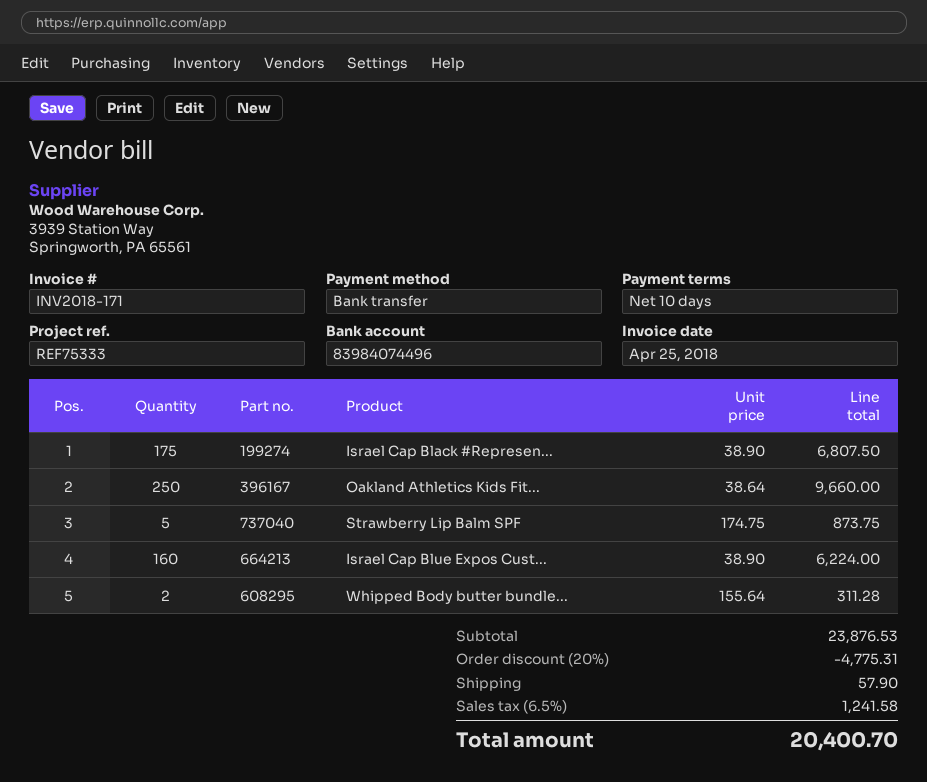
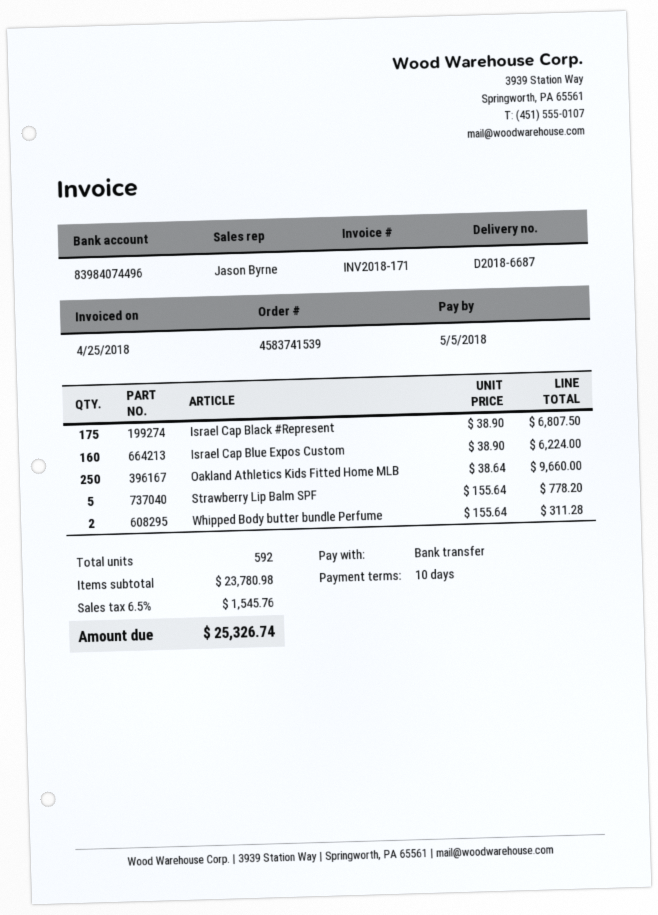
Strawberry Lip Balm SPF: 5 x 174.75 = 873.75 -> 5 x 155.64 = 778.20
subtotal: 23876.53 -> 23780.98
discount: 20% = 4775.31 -> none
shipping: 57.90 -> none
tax: 6.5% = 1241.58 -> 6.5% = 1545.76
total: 20400.70 -> 25326.74

